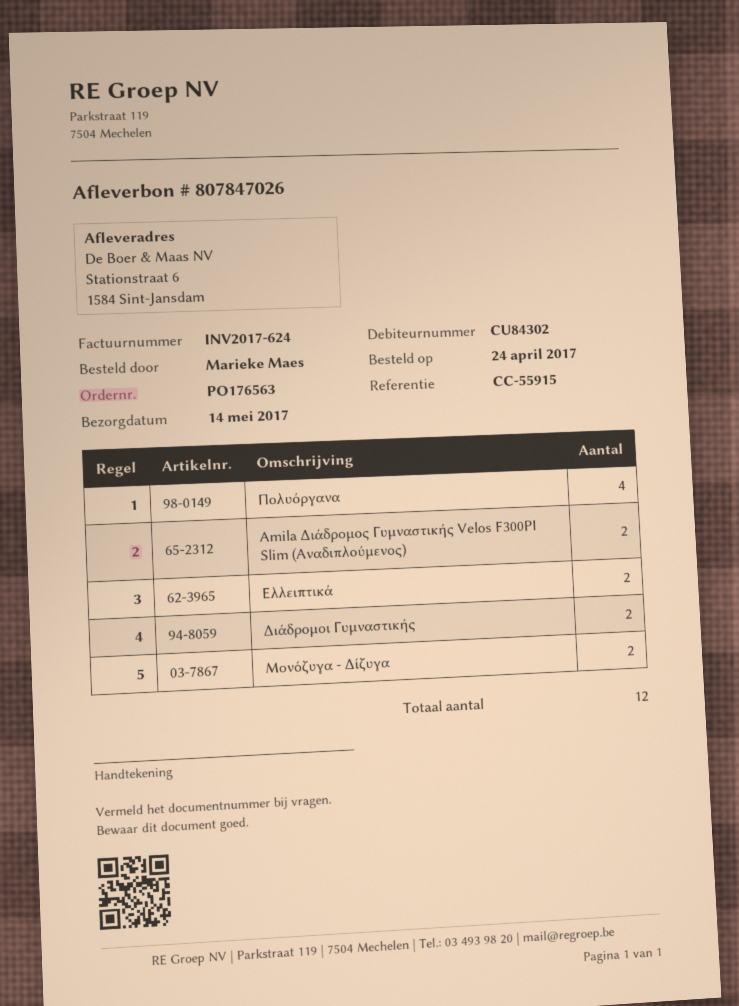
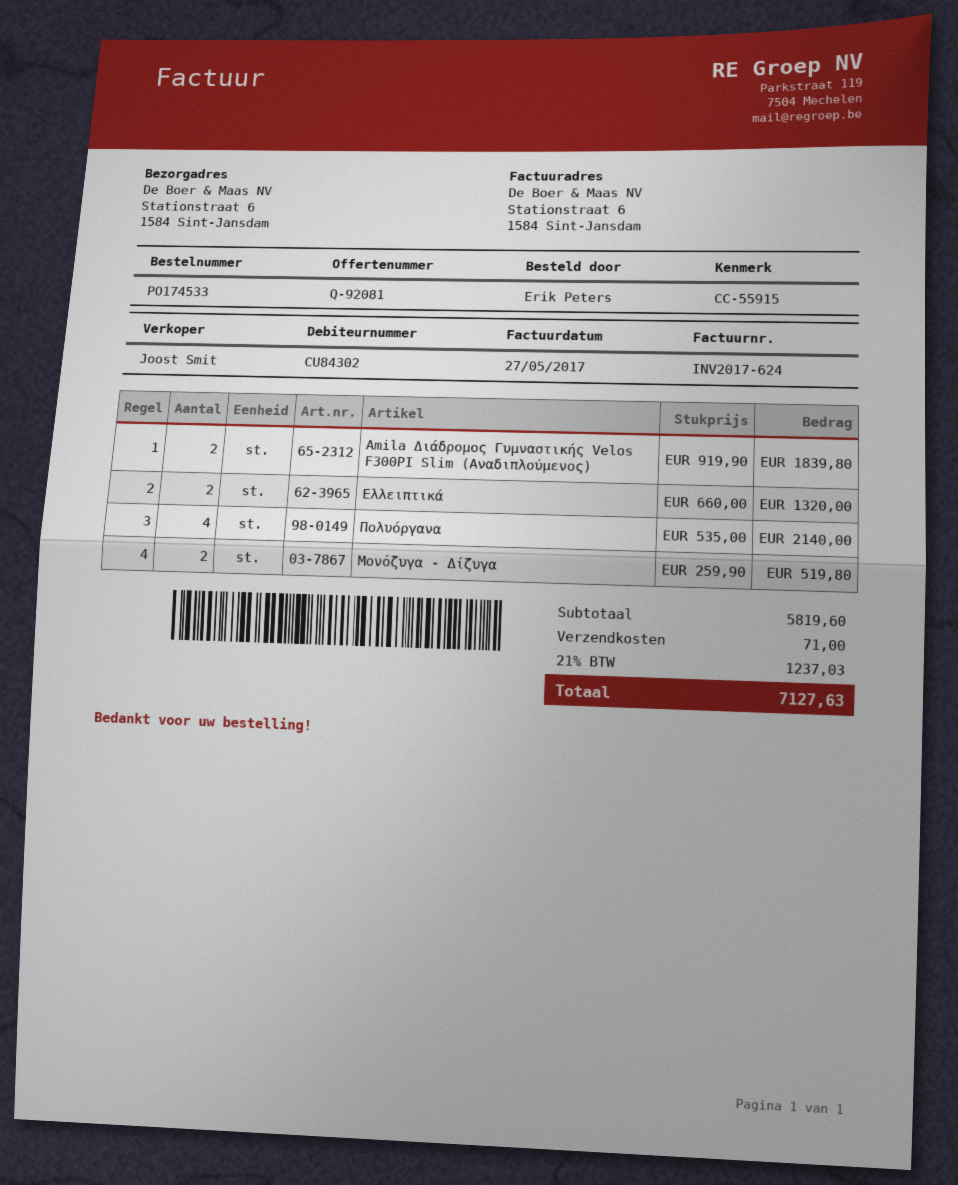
order number: PO176563 -> PO174533
ordered by: Marieke Maes -> Erik Peters
Διάδρομοι Γυμναστικής: 2 -> none

